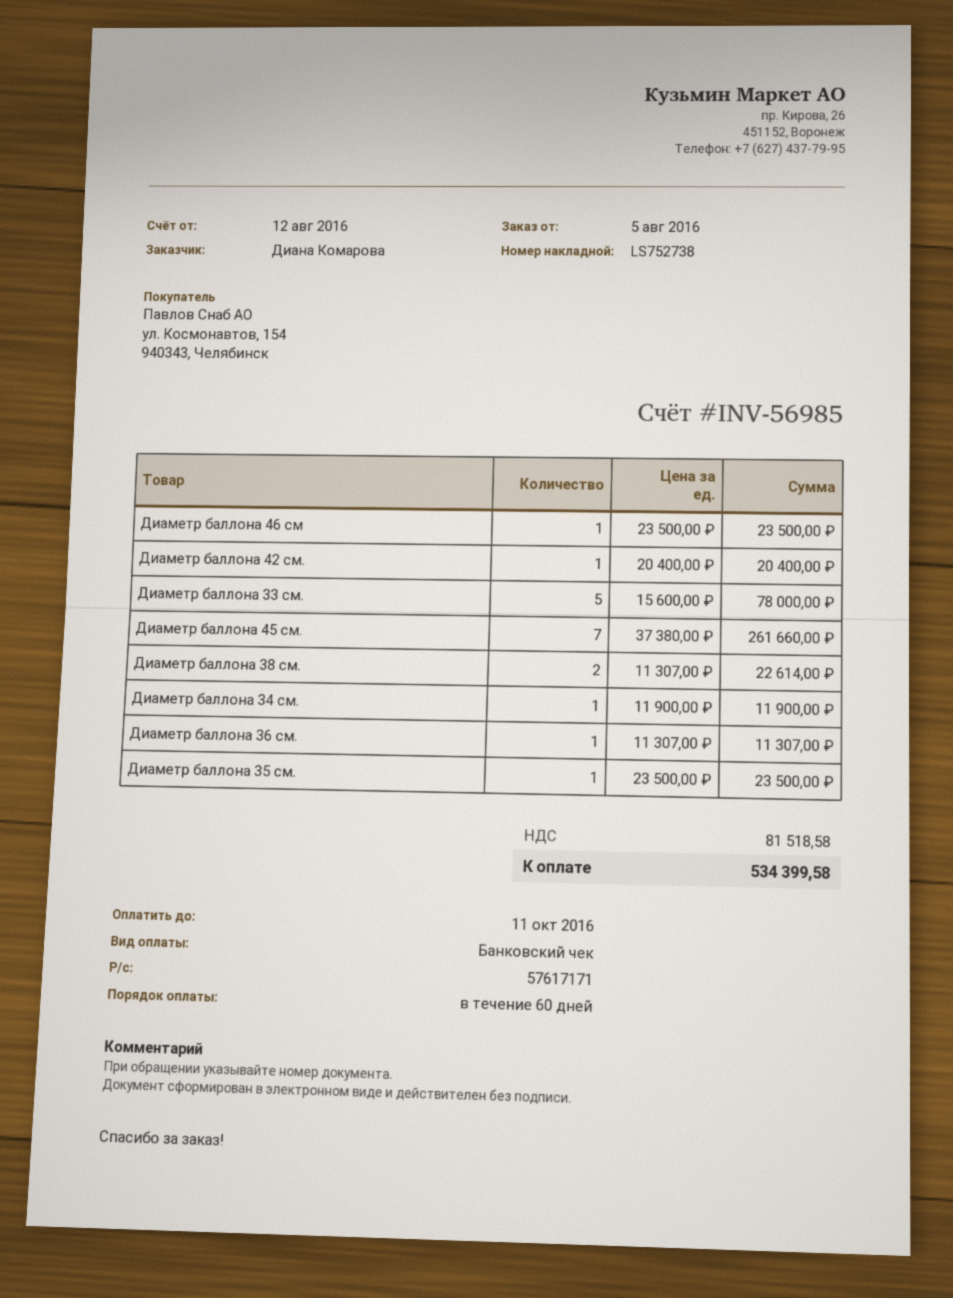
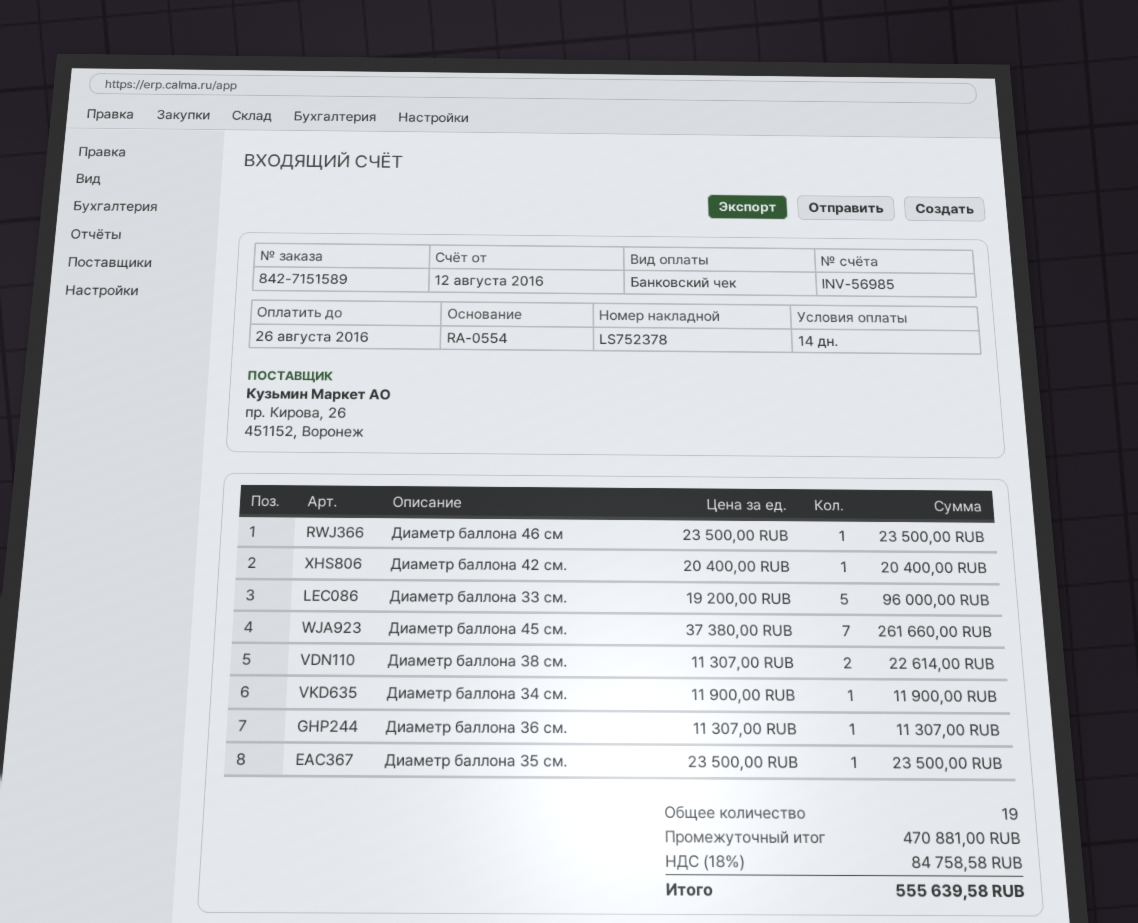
delivery note number: LS752738 -> LS752378
payment terms: 60 days -> 14 days
due date: 2016-10-11 -> 2016-08-26
Диаметр баллона 33 см.: 5 x 15600.00 = 78000.00 -> 5 x 19200.00 = 96000.00
tax: 81518.58 -> 84758.58
total: 534399.58 -> 555639.58

